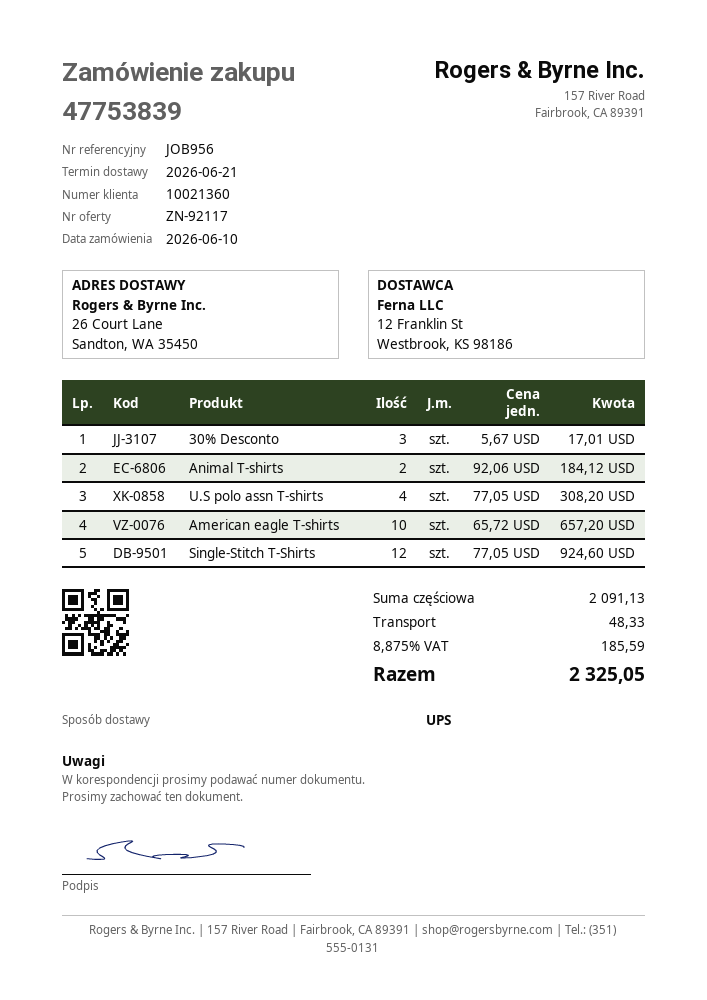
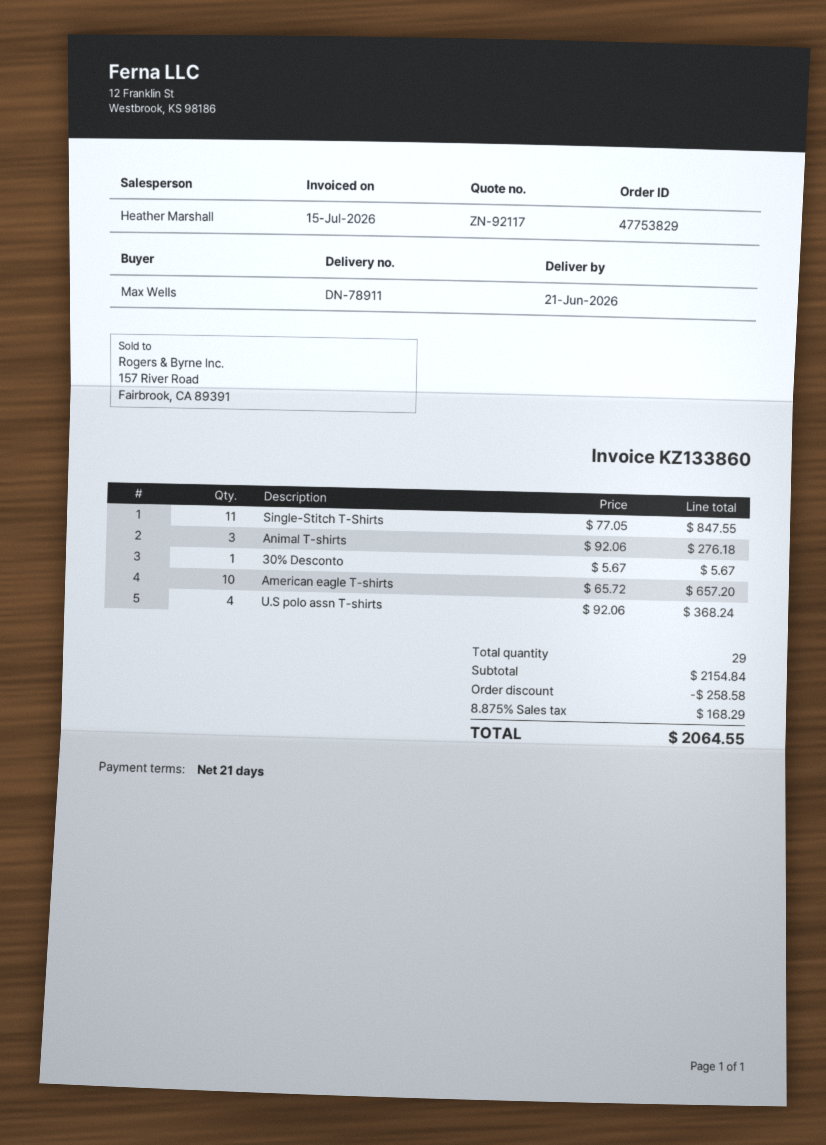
order number: 47753839 -> 47753829
30% Desconto: 3 x 5.67 = 17.01 -> 1 x 5.67 = 5.67
Animal T-shirts: 2 x 92.06 = 184.12 -> 3 x 92.06 = 276.18
U.S polo assn T-shirts: 4 x 77.05 = 308.20 -> 4 x 92.06 = 368.24
Single-Stitch T-Shirts: 12 x 77.05 = 924.60 -> 11 x 77.05 = 847.55
subtotal: 2091.13 -> 2154.84
discount: none -> 258.58
shipping: 48.33 -> none
tax: 8.875% = 185.59 -> 8.875% = 168.29
total: 2325.05 -> 2064.55

